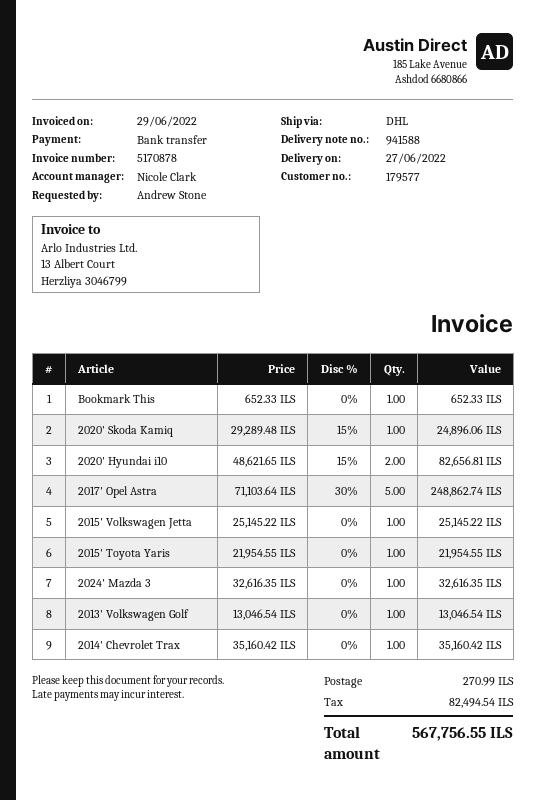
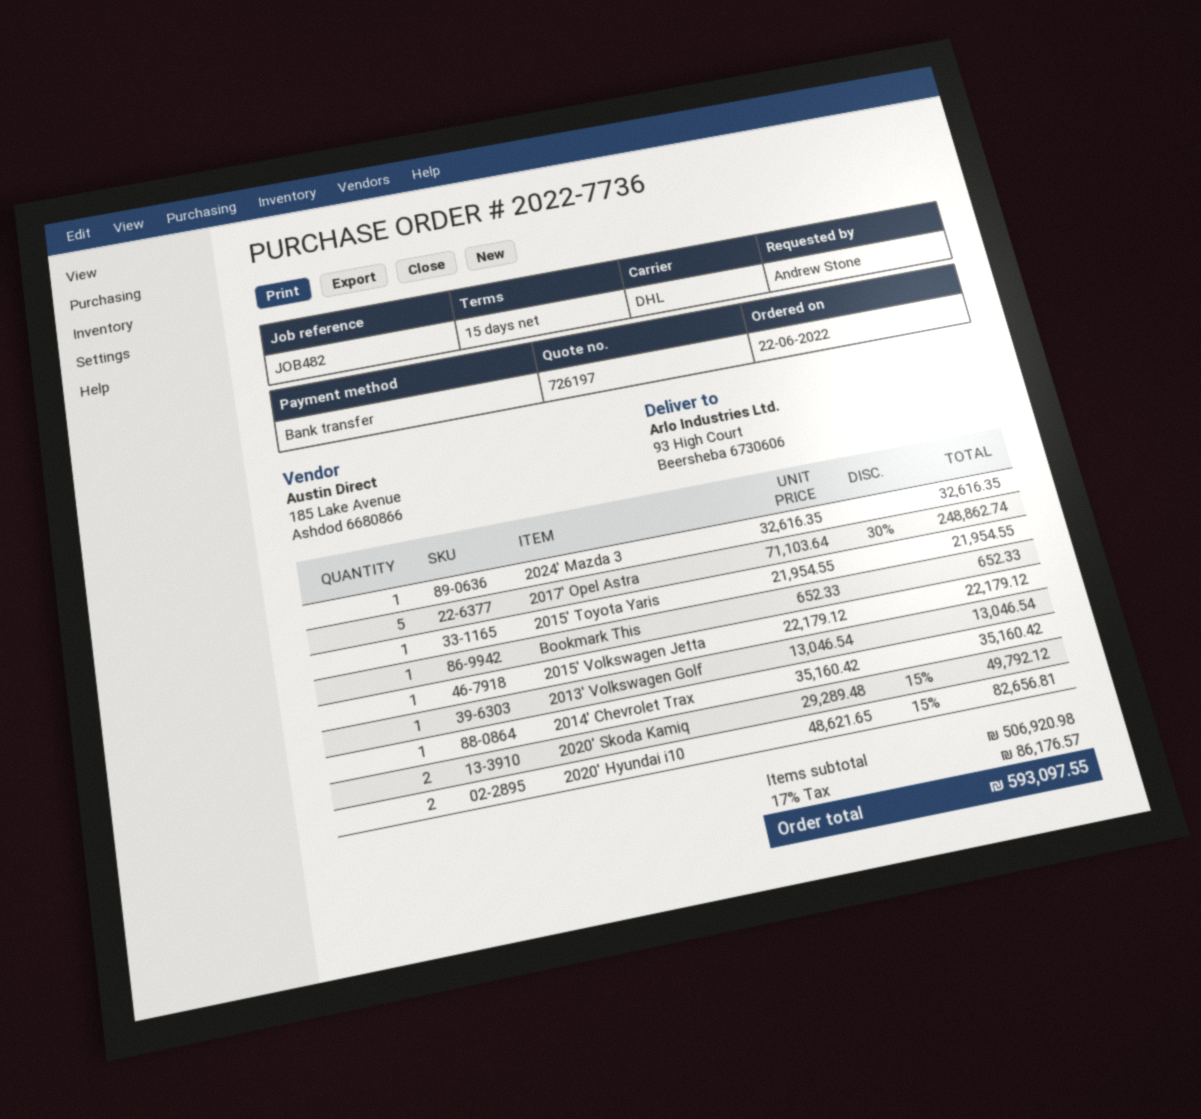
2020' Skoda Kamiq: 1 x 29289.48 - 15% = 24896.06 -> 2 x 29289.48 - 15% = 49792.12
2015' Volkswagen Jetta: 1 x 25145.22 = 25145.22 -> 1 x 22179.12 = 22179.12
shipping: 270.99 -> none
tax: 82494.54 -> 86176.57
total: 567756.55 -> 593097.55

